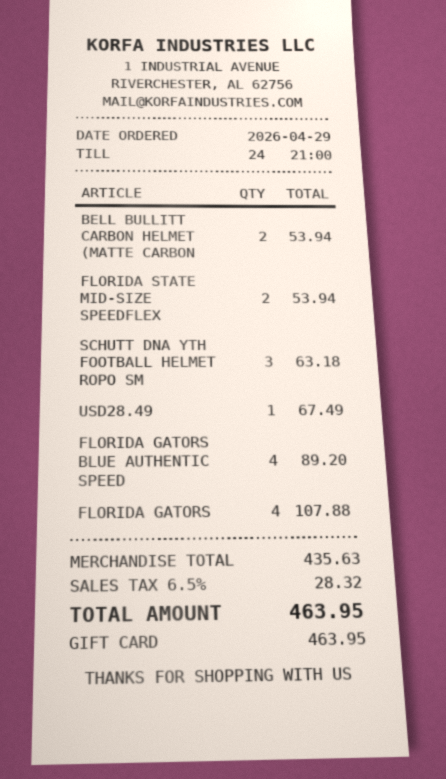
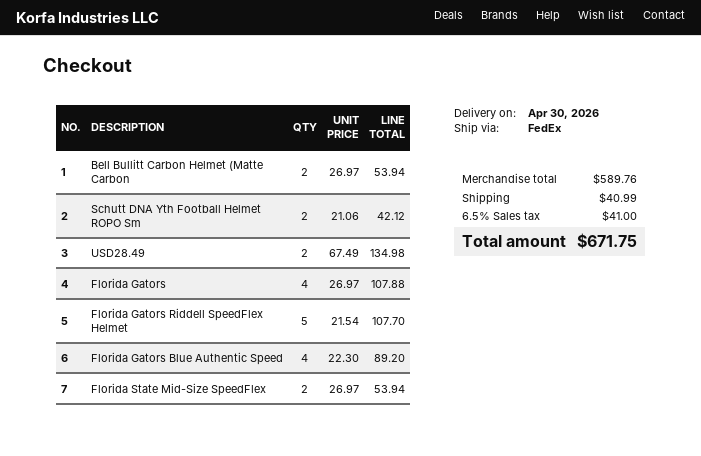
SCHUTT DNA YTH FOOTBALL HELMET ROPO SM: 3 for 63.18 -> 2 for 42.12
USD28.49: 1 for 67.49 -> 2 for 134.98
Florida Gators Riddell SpeedFlex Helmet: none -> 5 for 107.70
subtotal: 435.63 -> 589.76
shipping: none -> 40.99
tax: 6.5% = 28.32 -> 6.5% = 41.00
total: 463.95 -> 671.75

